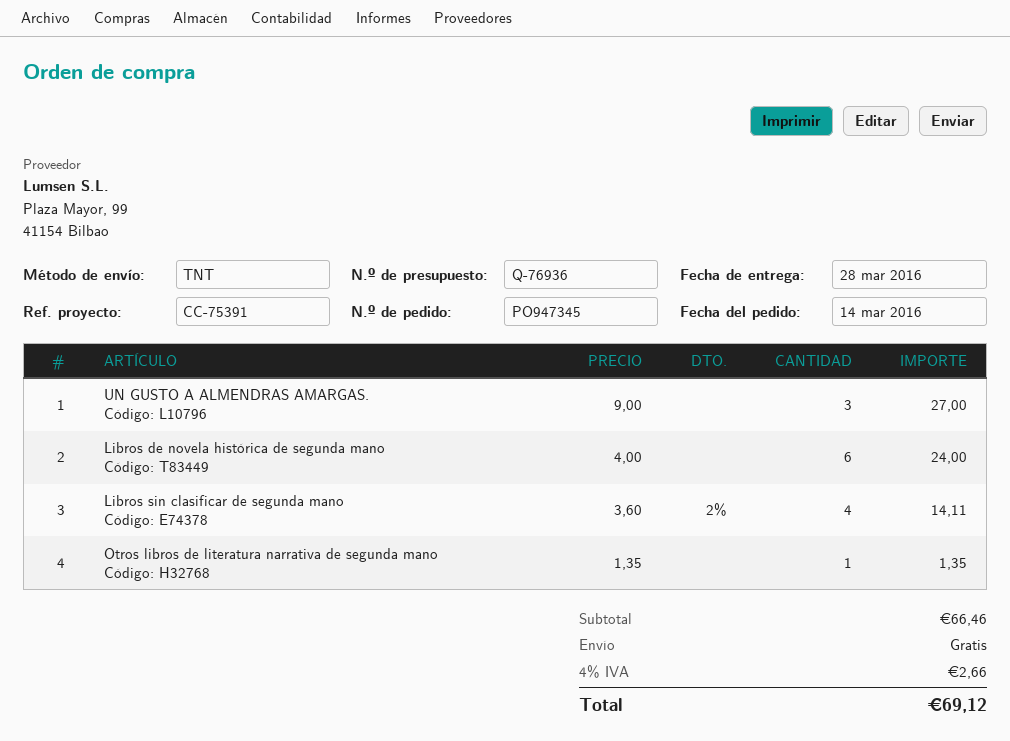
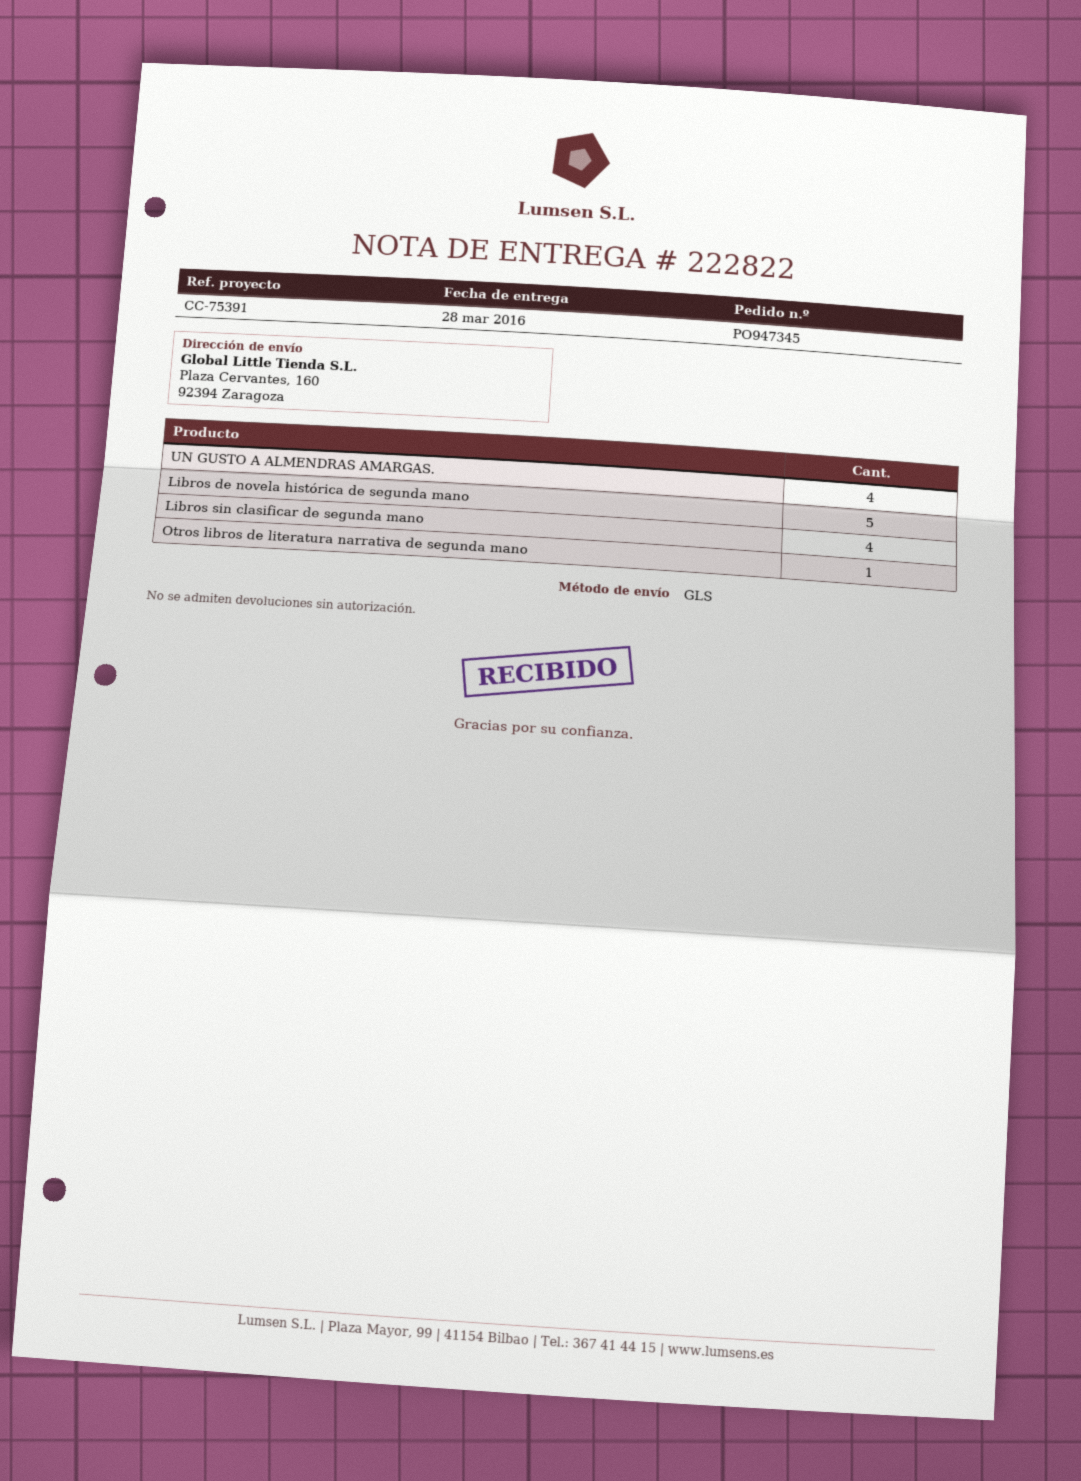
shipping method: TNT -> GLS
UN GUSTO A ALMENDRAS AMARGAS.: 3 -> 4
Libros de novela histórica de segunda mano: 6 -> 5

